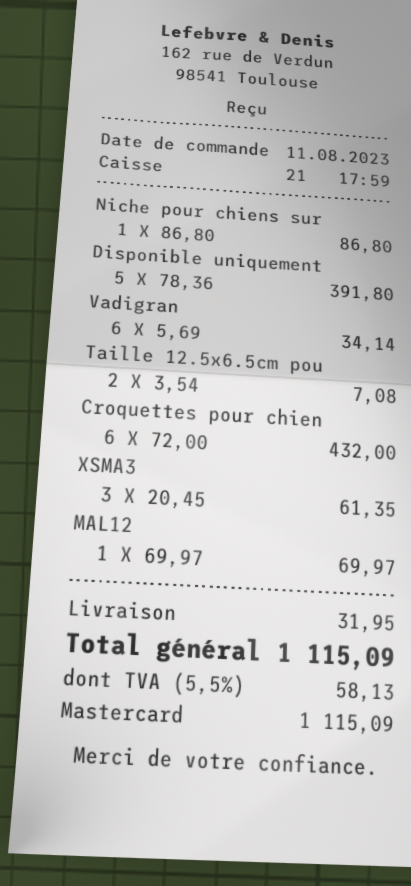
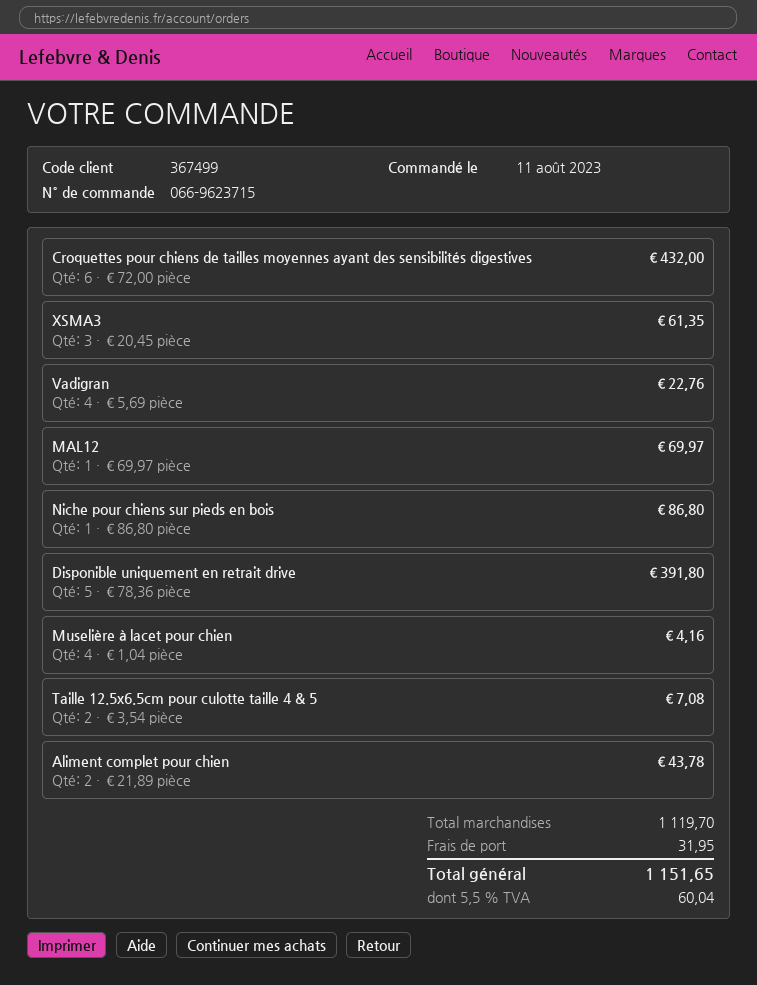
Vadigran: 6 x 5.69 = 34.14 -> 4 x 5.69 = 22.76
Muselière à lacet pour chien: none -> 4 x 1.04 = 4.16
Aliment complet pour chien: none -> 2 x 21.89 = 43.78
tax: 5.5% = 58.13 -> 5.5% = 60.04
total: 1115.09 -> 1151.65

